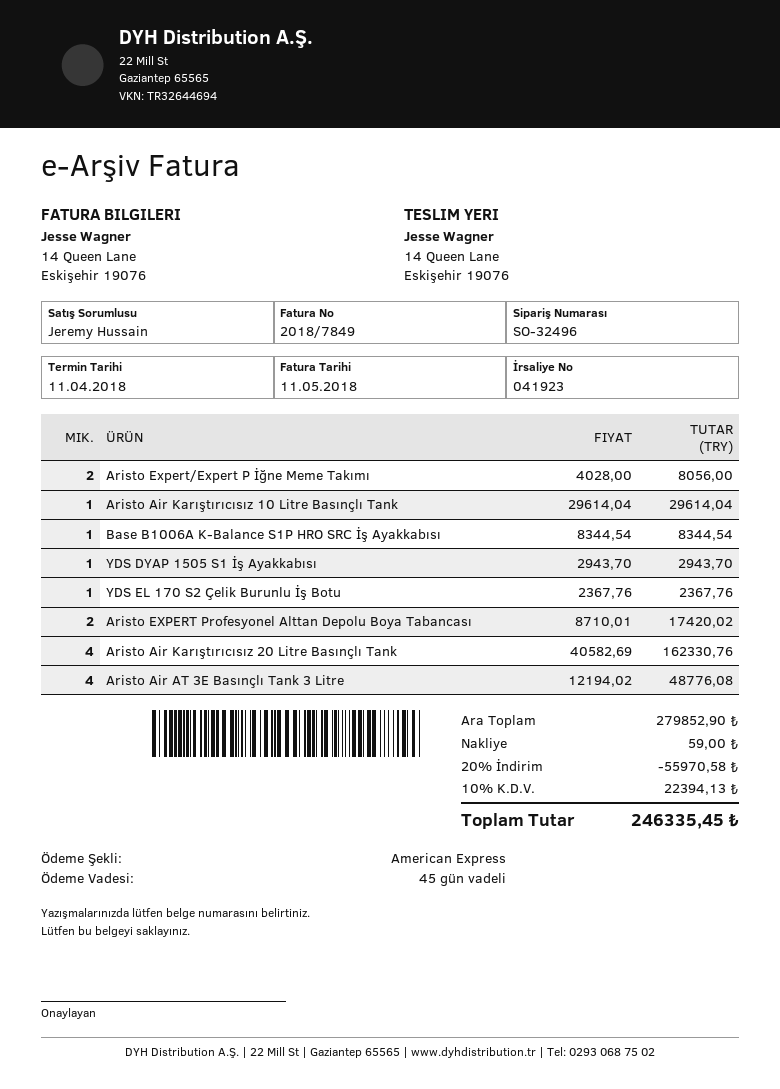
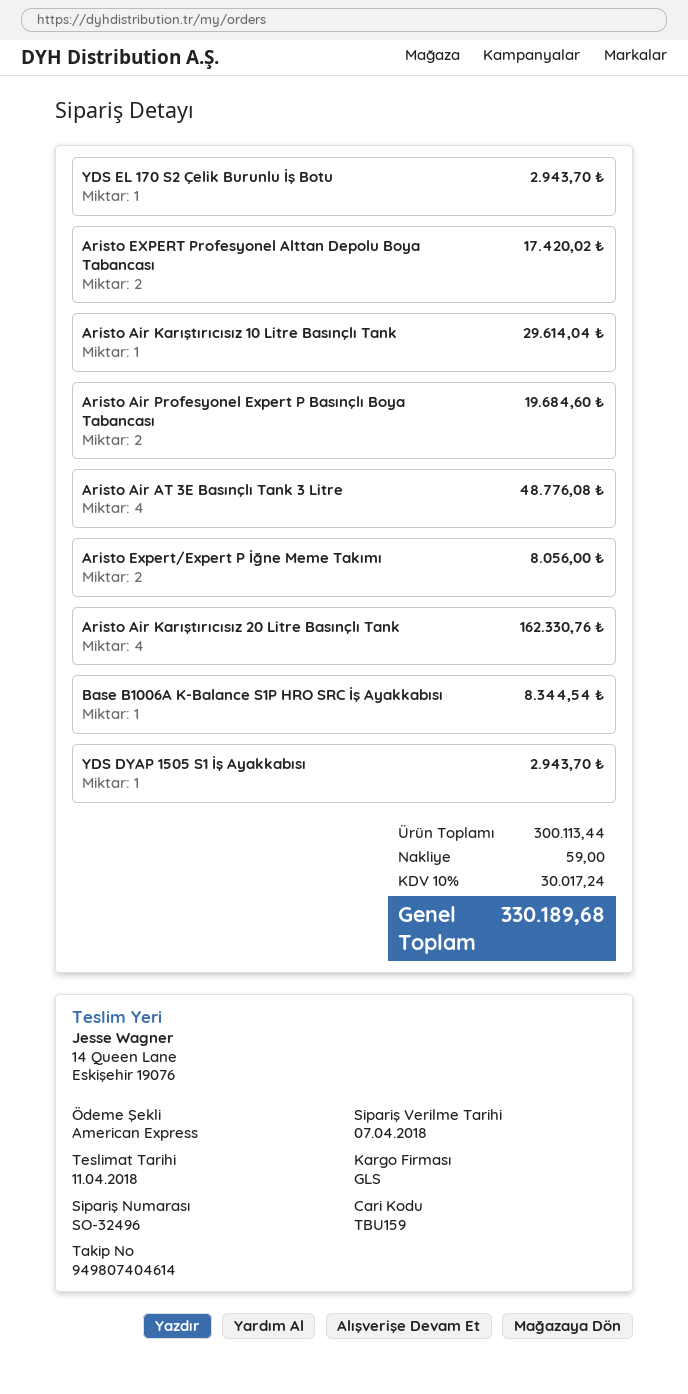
YDS EL 170 S2 Çelik Burunlu İş Botu: 1 for 2367.76 -> 1 for 2943.70
Aristo Air Profesyonel Expert P Basınçlı Boya Tabancası: none -> 2 for 19684.60
subtotal: 279852.90 -> 300113.44
discount: 20% = 55970.58 -> none
tax: 10% = 22394.13 -> 10% = 30017.24
total: 246335.45 -> 330189.68

